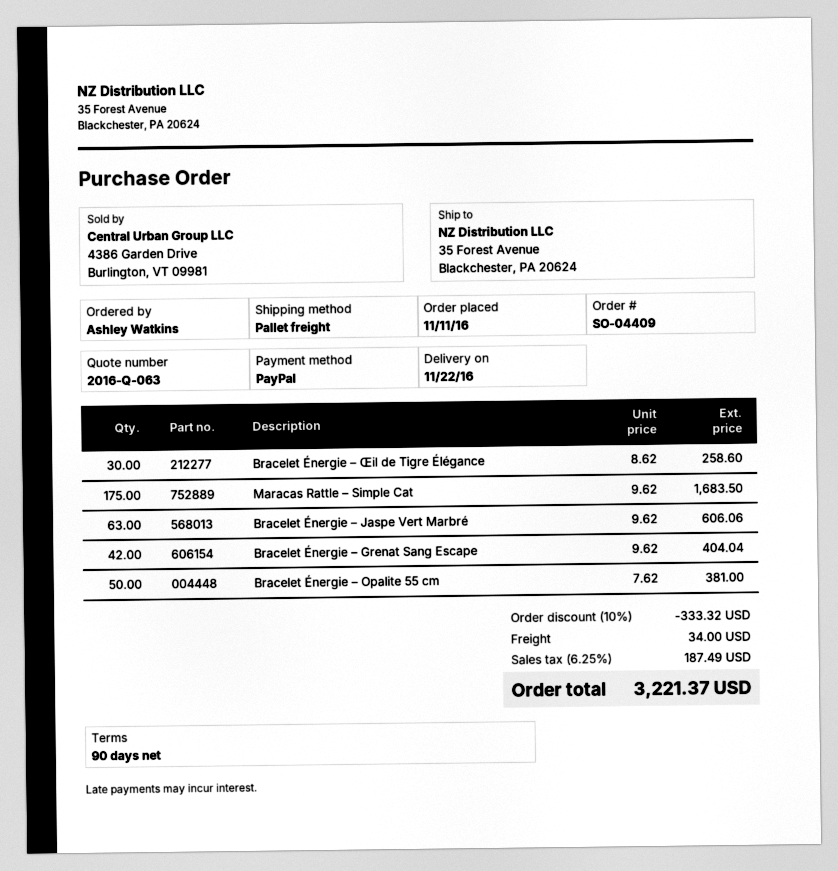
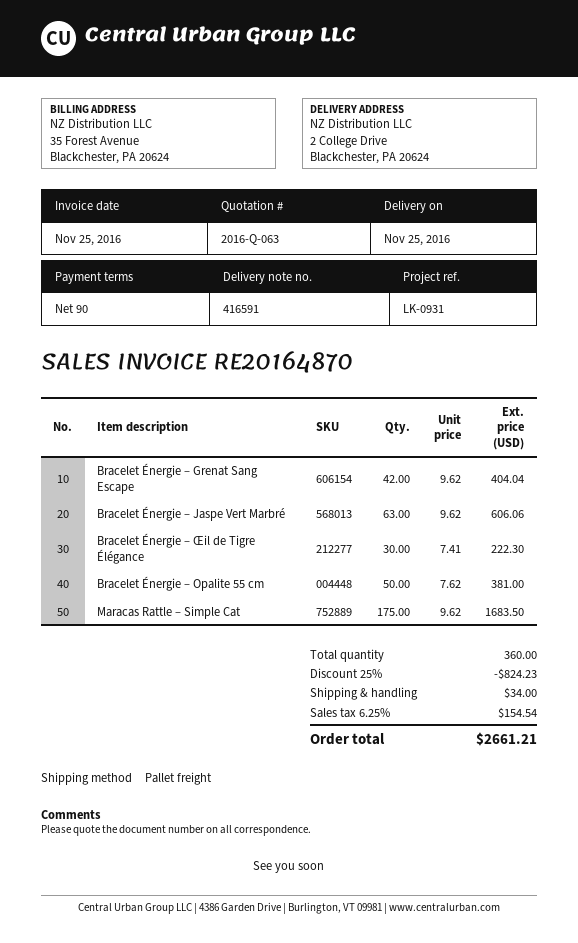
delivery date: 2016-11-22 -> 2016-11-25
ship to: 35 Forest Avenue, Blackchester, PA 20624 -> 2 College Drive, Blackchester, PA 20624
Bracelet Énergie – Œil de Tigre Élégance: 30 x 8.62 = 258.60 -> 30 x 7.41 = 222.30
discount: 10% = 333.32 -> 25% = 824.23
tax: 6.25% = 187.49 -> 6.25% = 154.54
total: 3221.37 -> 2661.21

